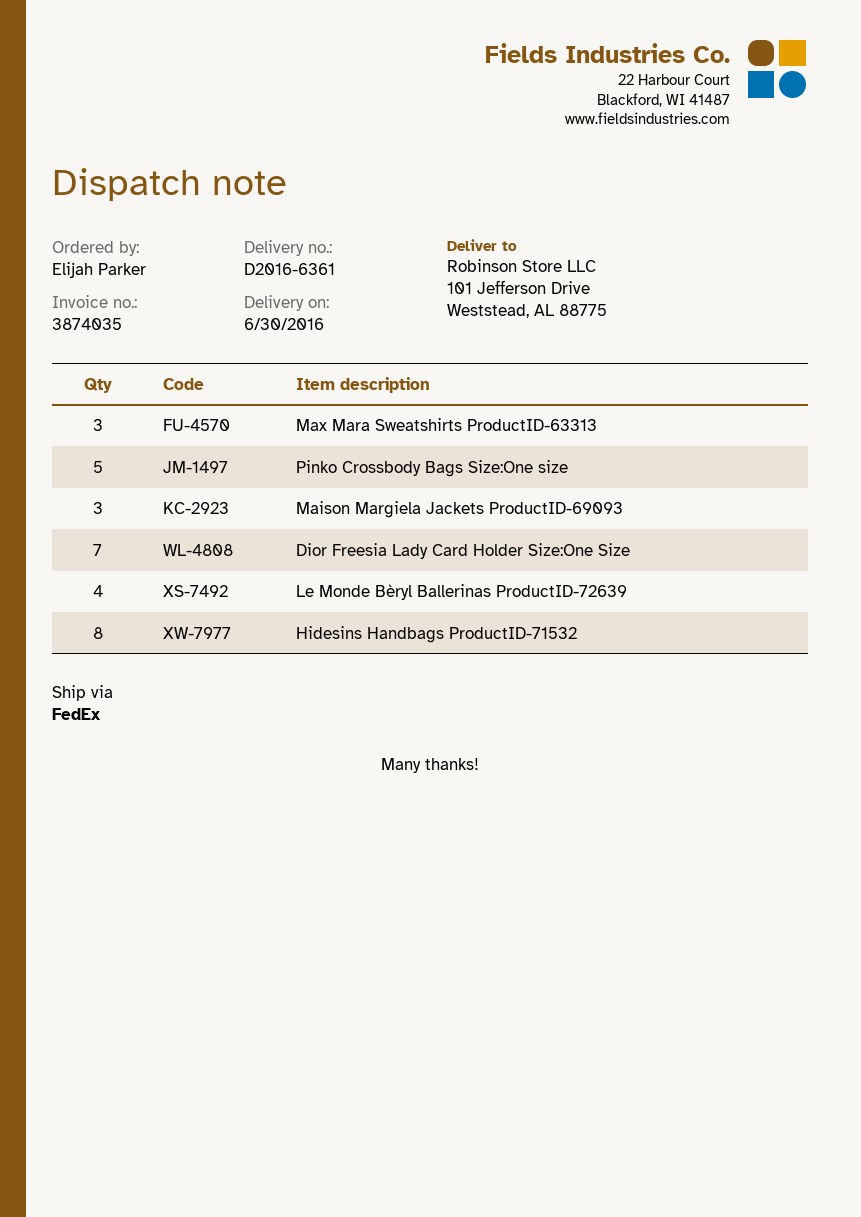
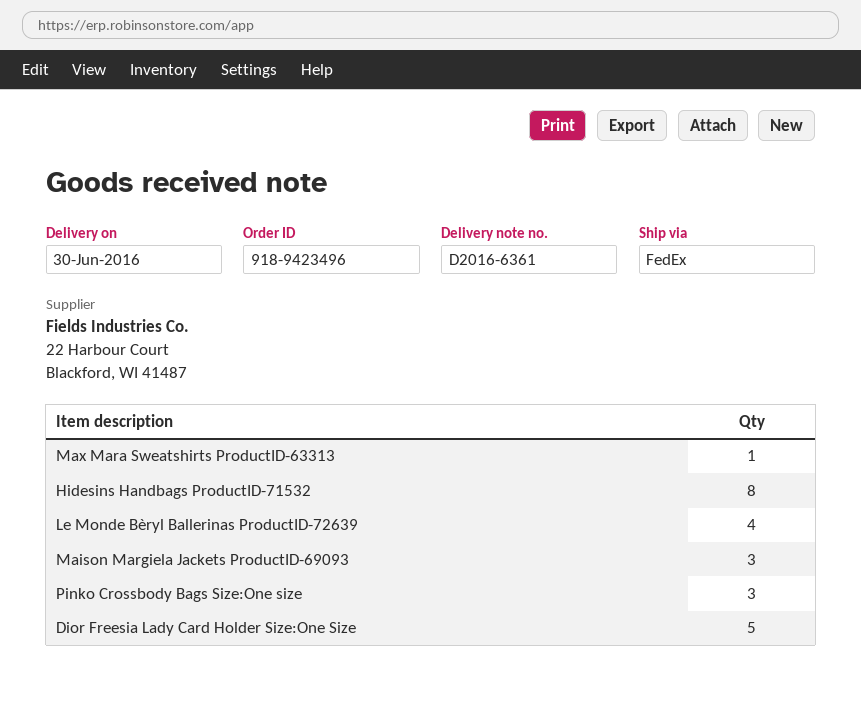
Max Mara Sweatshirts ProductID-63313: 3 -> 1
Pinko Crossbody Bags Size:One size: 5 -> 3
Dior Freesia Lady Card Holder Size:One Size: 7 -> 5

